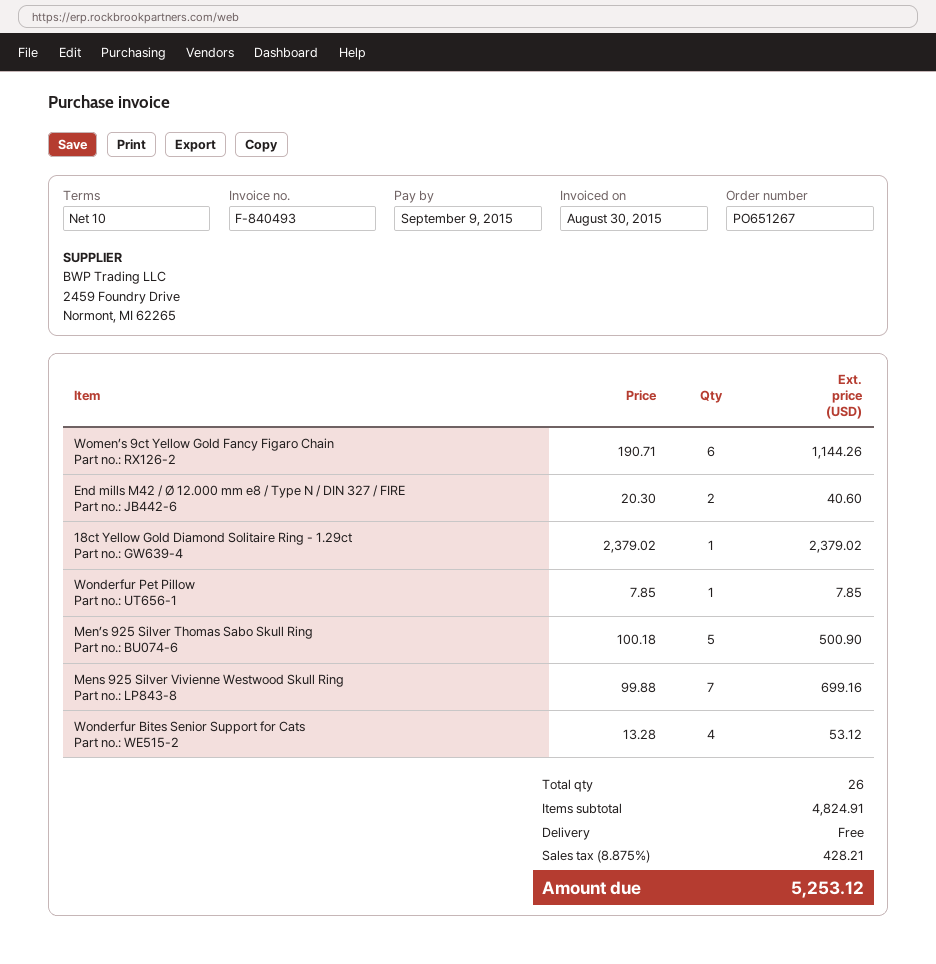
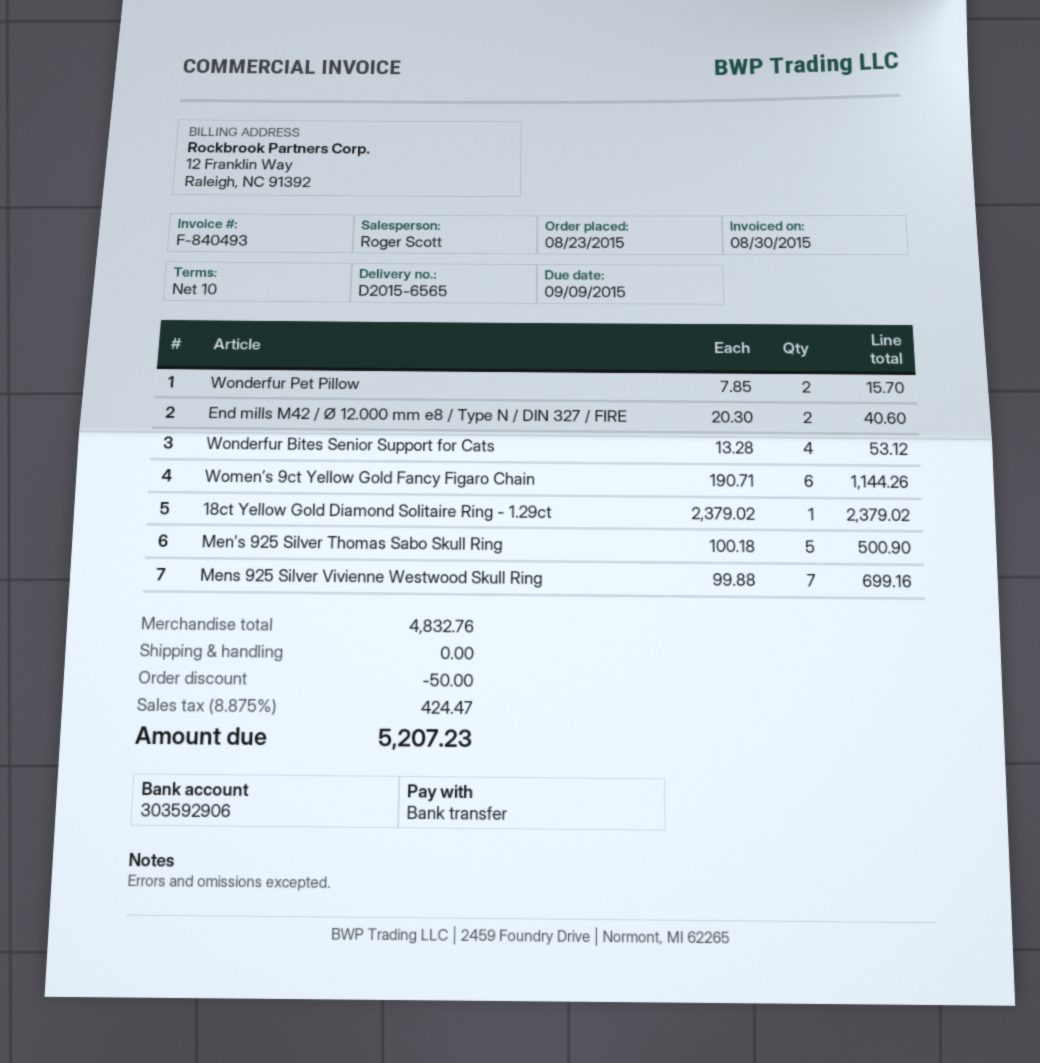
Wonderfur Pet Pillow: 1 x 7.85 = 7.85 -> 2 x 7.85 = 15.70
subtotal: 4824.91 -> 4832.76
discount: none -> 50.00
tax: 8.875% = 428.21 -> 8.875% = 424.47
total: 5253.12 -> 5207.23

